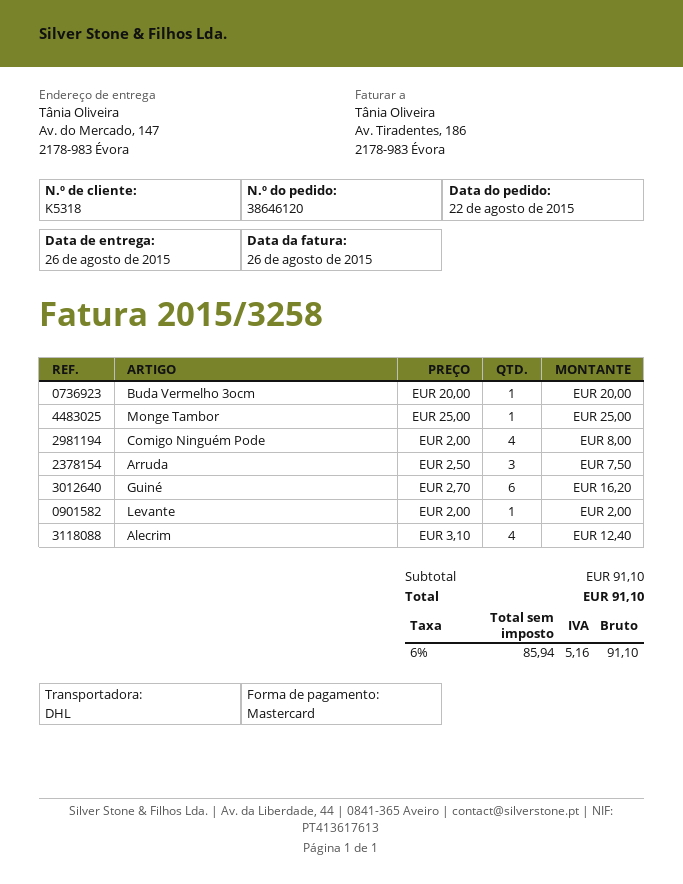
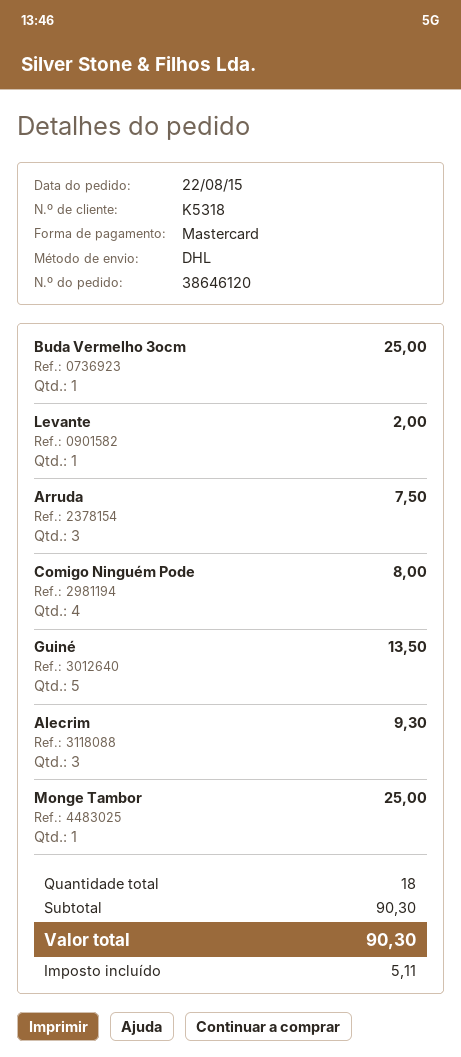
Buda Vermelho 3ocm: 1 for 20.00 -> 1 for 25.00
Guiné: 6 for 16.20 -> 5 for 13.50
Alecrim: 4 for 12.40 -> 3 for 9.30
subtotal: 91.10 -> 90.30
tax: 5.16 -> 5.11
total: 91.10 -> 90.30

